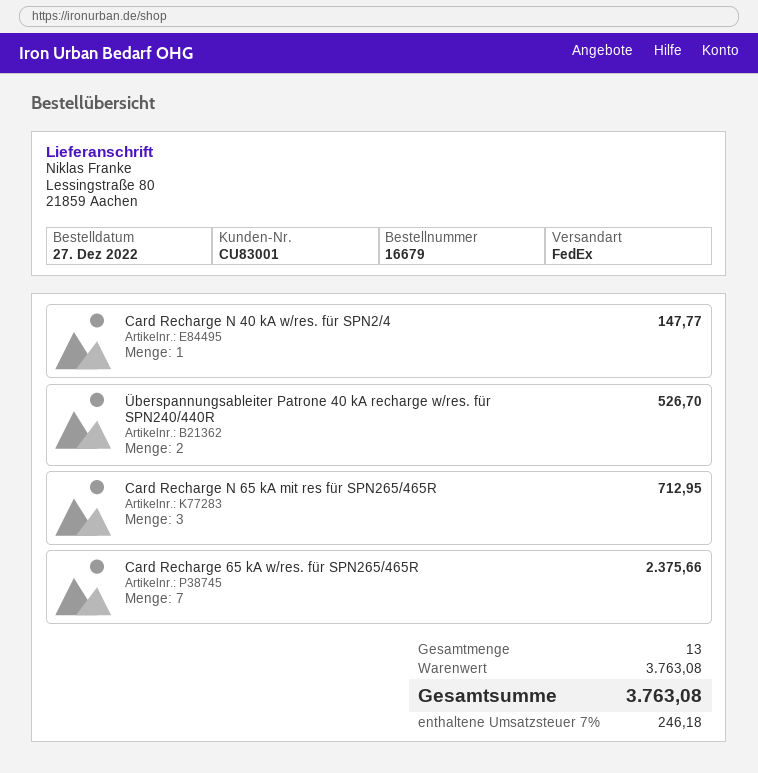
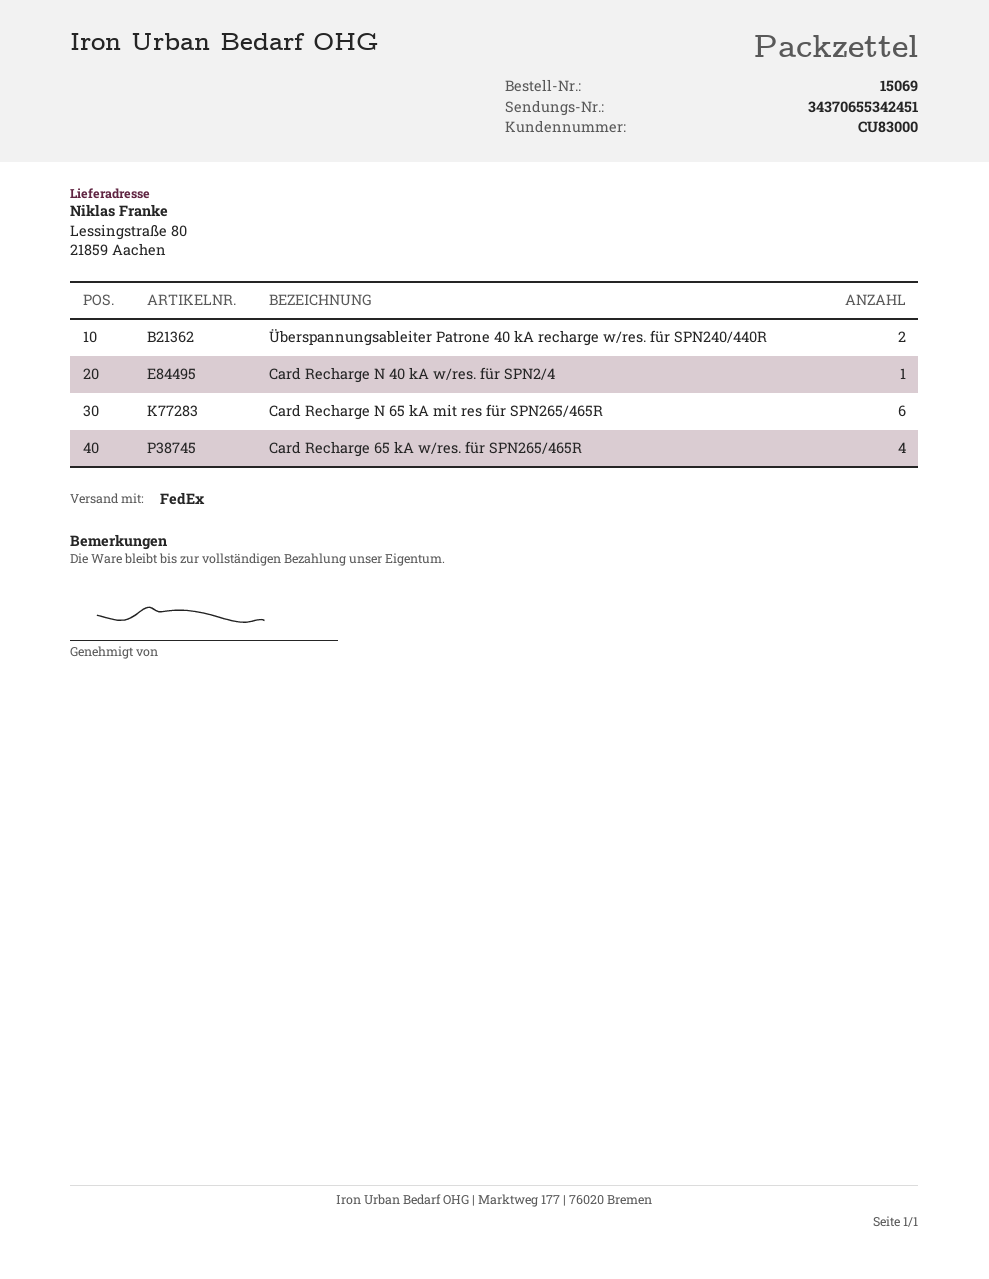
order number: 16679 -> 15069
customer number: CU83001 -> CU83000
Card Recharge N 65 kA mit res für SPN265/465R: 3 -> 6
Card Recharge 65 kA w/res. für SPN265/465R: 7 -> 4

